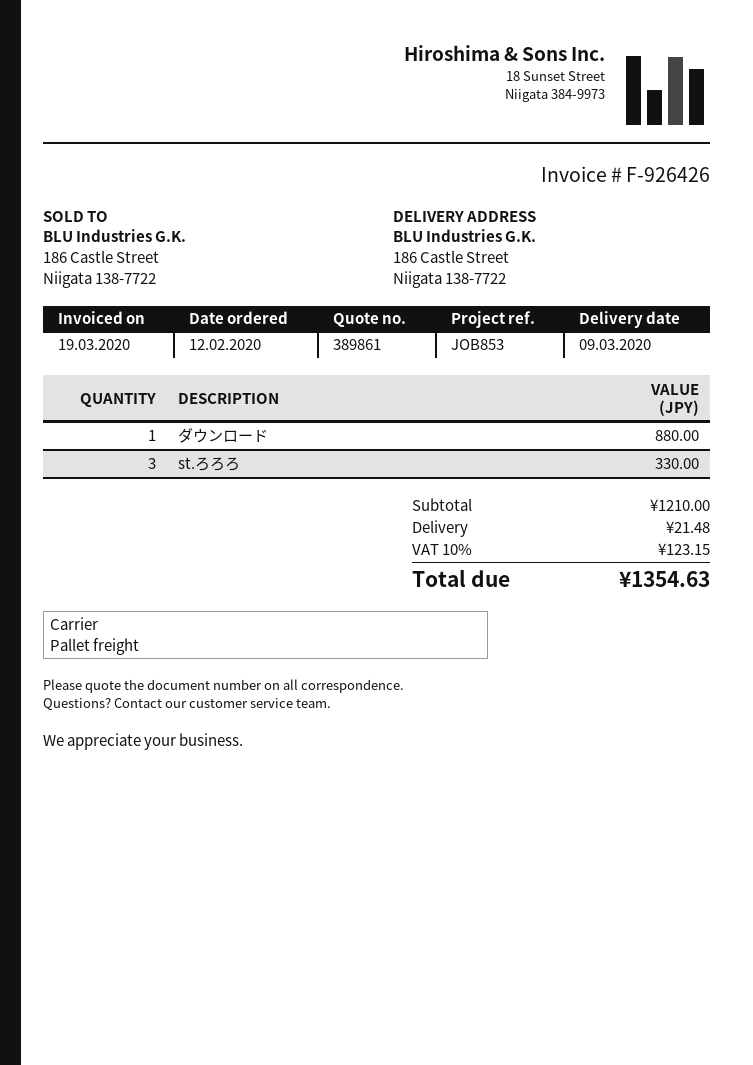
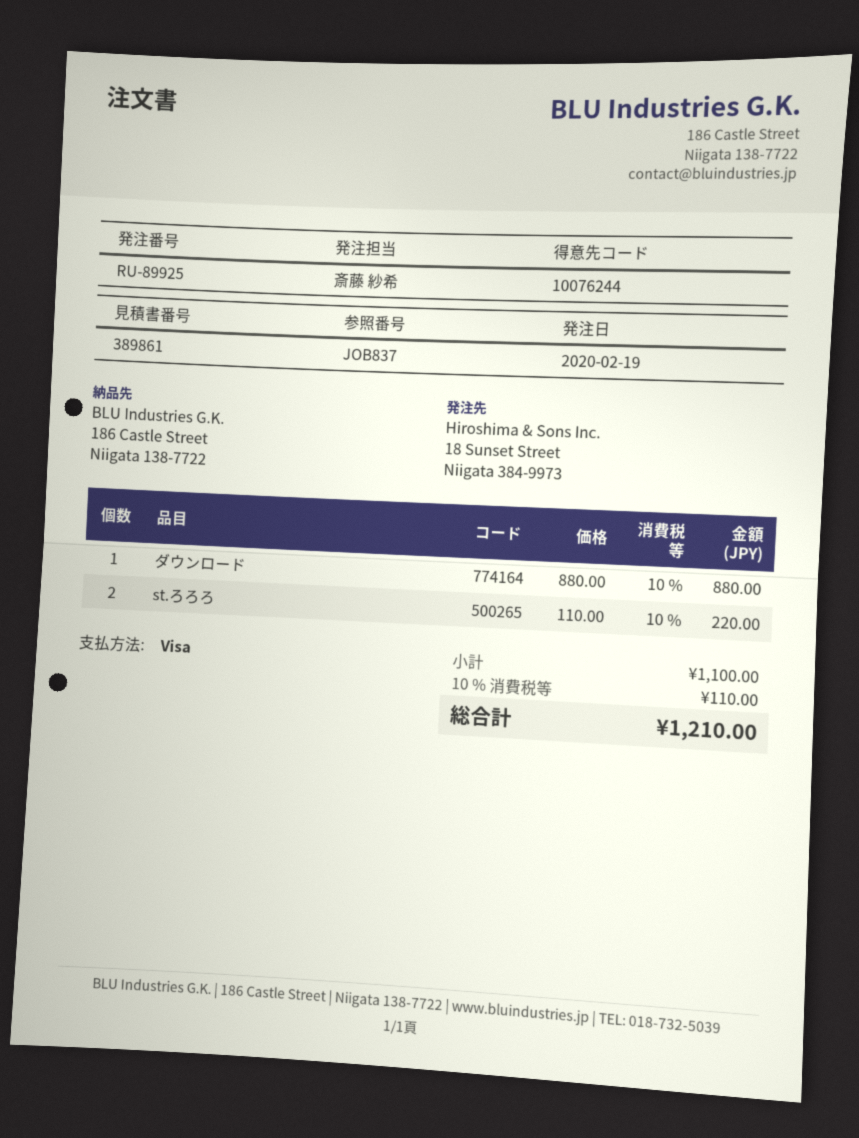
order date: 2020-02-12 -> 2020-02-19
reference: JOB853 -> JOB837
st.ろろろ: 3 for 330.00 -> 2 for 220.00
subtotal: 1210.00 -> 1100.00
shipping: 21.48 -> none
tax: 10% = 123.15 -> 10% = 110.00
total: 1354.63 -> 1210.00

